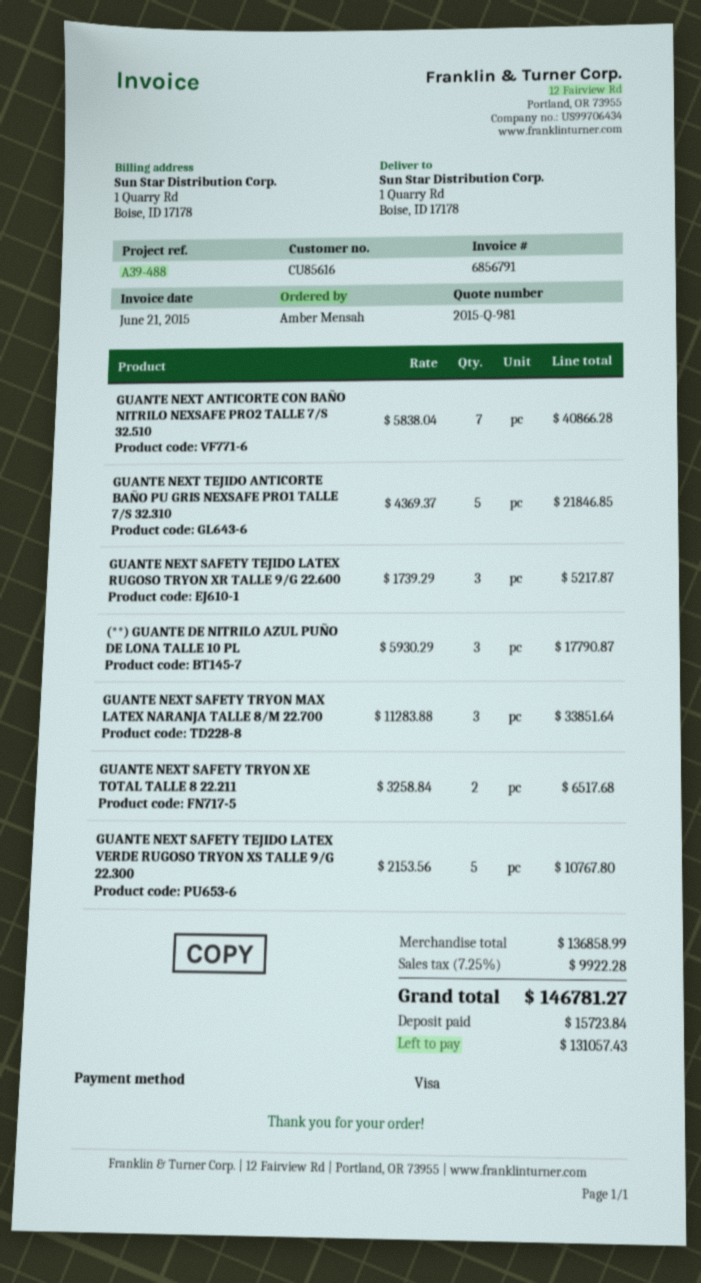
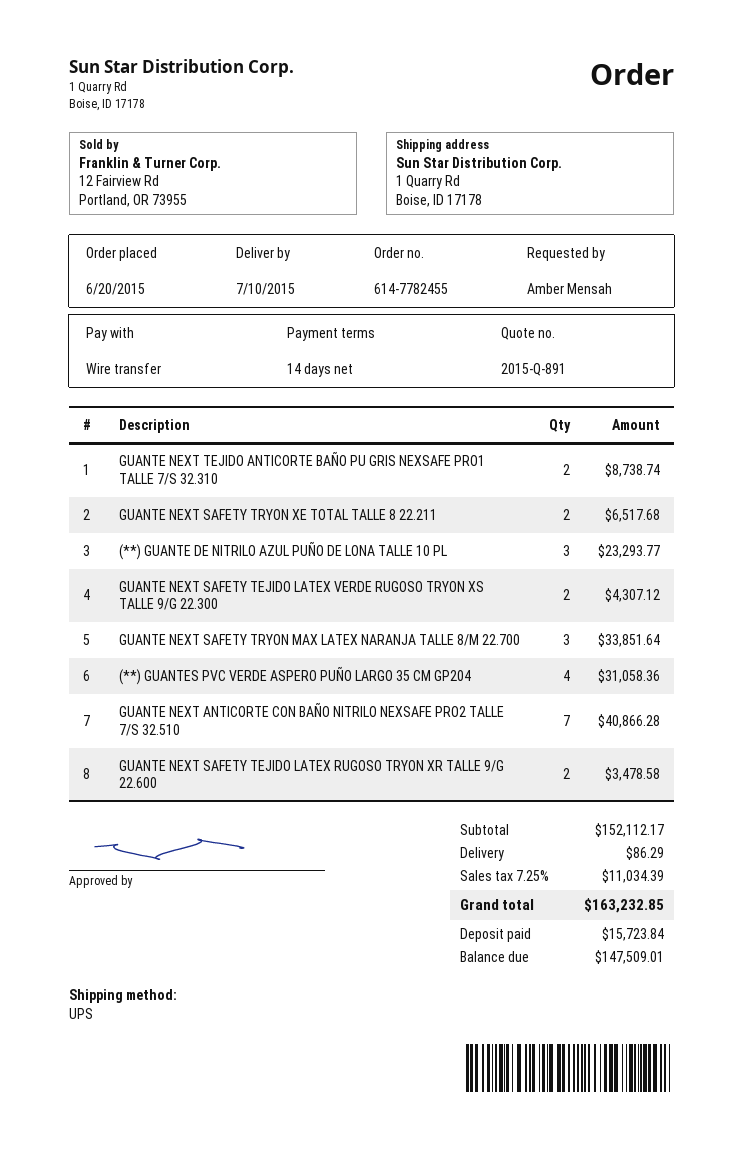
quote number: 2015-Q-981 -> 2015-Q-891
payment method: Visa -> bank transfer
GUANTE NEXT TEJIDO ANTICORTE BAÑO PU GRIS NEXSAFE PRO1 TALLE 7/S 32.310: 5 for 21846.85 -> 2 for 8738.74
GUANTE NEXT SAFETY TEJIDO LATEX RUGOSO TRYON XR TALLE 9/G 22.600: 3 for 5217.87 -> 2 for 3478.58
(**) GUANTE DE NITRILO AZUL PUÑO DE LONA TALLE 10 PL: 3 for 17790.87 -> 3 for 23293.77
GUANTE NEXT SAFETY TEJIDO LATEX VERDE RUGOSO TRYON XS TALLE 9/G 22.300: 5 for 10767.80 -> 2 for 4307.12
(**) GUANTES PVC VERDE ASPERO PUÑO LARGO 35 CM GP204: none -> 4 for 31058.36
subtotal: 136858.99 -> 152112.17
shipping: none -> 86.29
tax: 7.25% = 9922.28 -> 7.25% = 11034.39
total: 146781.27 -> 163232.85
balance: 131057.43 -> 147509.01

